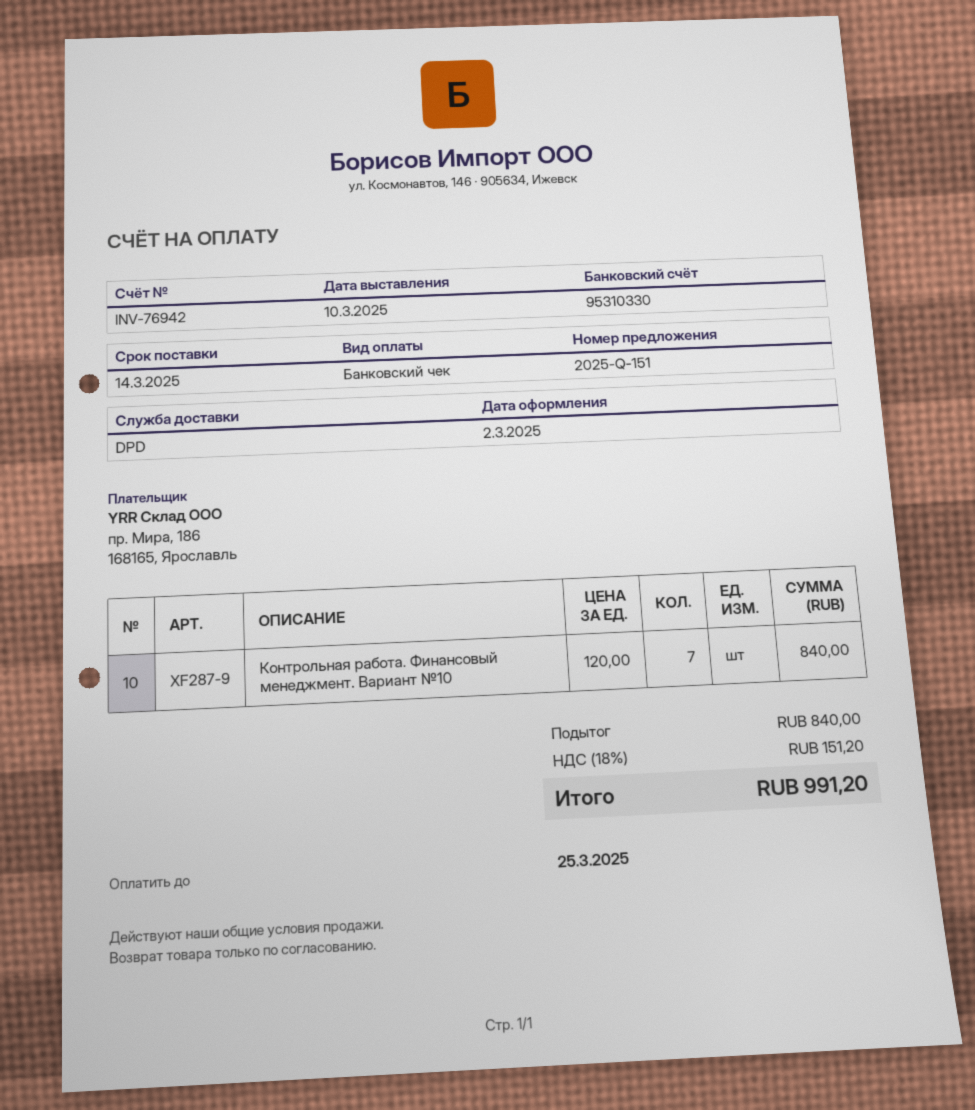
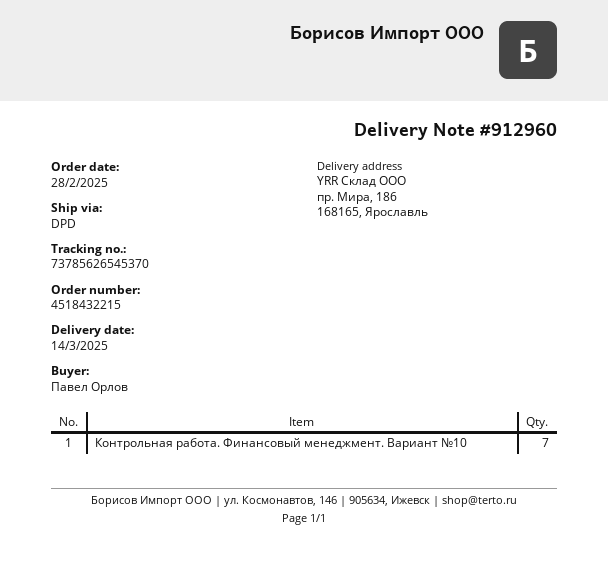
order date: 2025-03-02 -> 2025-02-28

